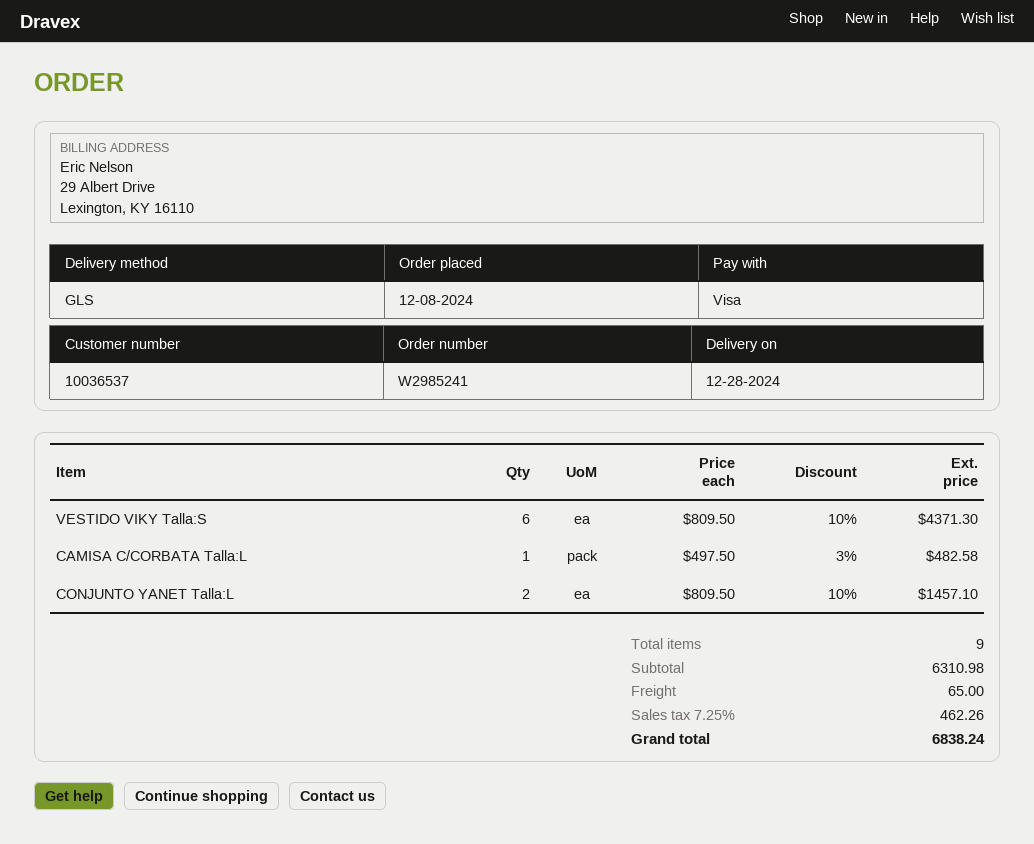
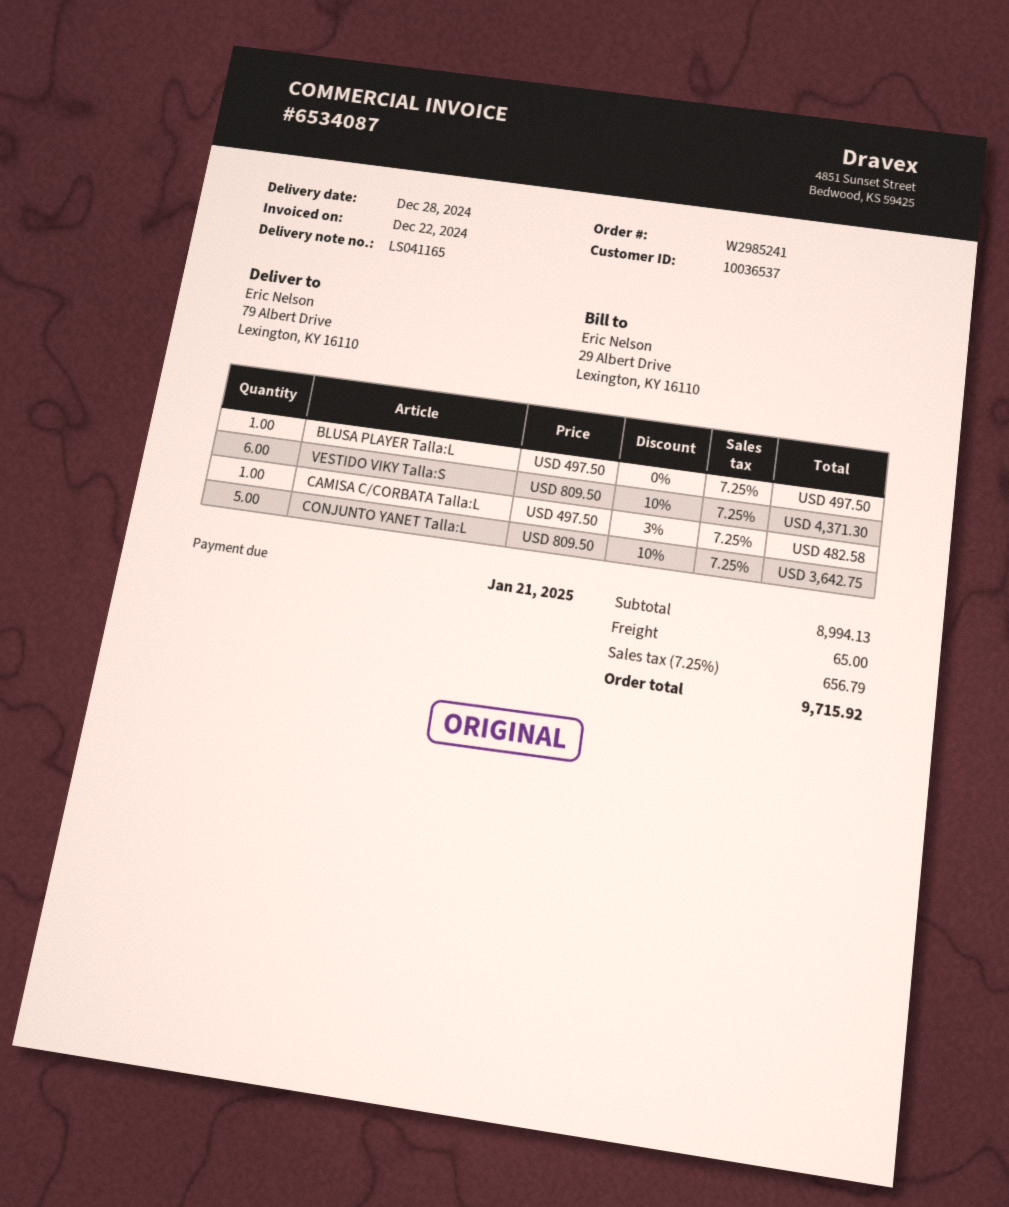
CONJUNTO YANET Talla:L: 2 x 809.50 - 10% = 1457.10 -> 5 x 809.50 - 10% = 3642.75
BLUSA PLAYER Talla:L: none -> 1 x 497.50 = 497.50
subtotal: 6310.98 -> 8994.13
tax: 7.25% = 462.26 -> 7.25% = 656.79
total: 6838.24 -> 9715.92

